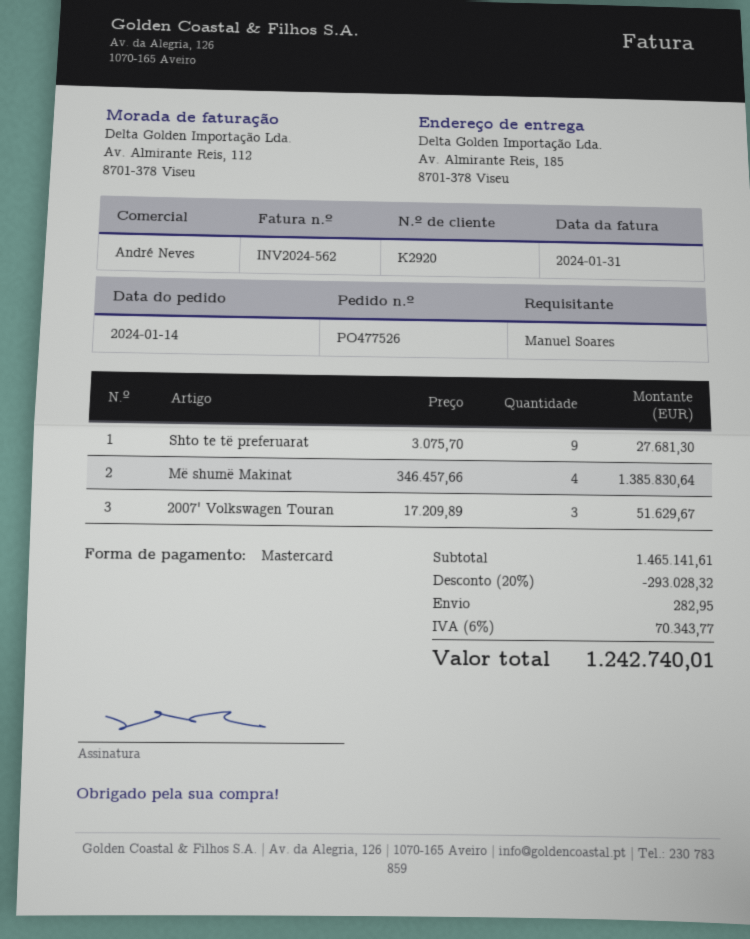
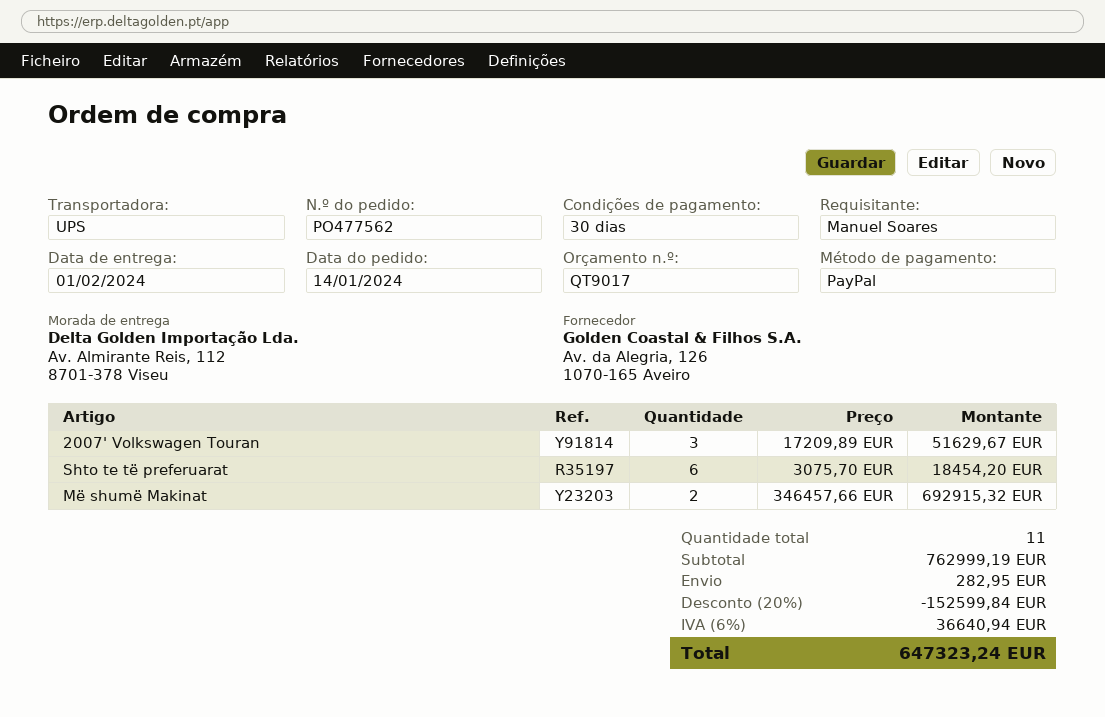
order number: PO477526 -> PO477562
payment method: Mastercard -> PayPal
ship to: Av. Almirante Reis, 185, 8701-378 Viseu -> Av. Almirante Reis, 112, 8701-378 Viseu
Shto te të preferuarat: 9 x 3075.70 = 27681.30 -> 6 x 3075.70 = 18454.20
Më shumë Makinat: 4 x 346457.66 = 1385830.64 -> 2 x 346457.66 = 692915.32
subtotal: 1465141.61 -> 762999.19
discount: 20% = 293028.32 -> 20% = 152599.84
tax: 6% = 70343.77 -> 6% = 36640.94
total: 1242740.01 -> 647323.24

